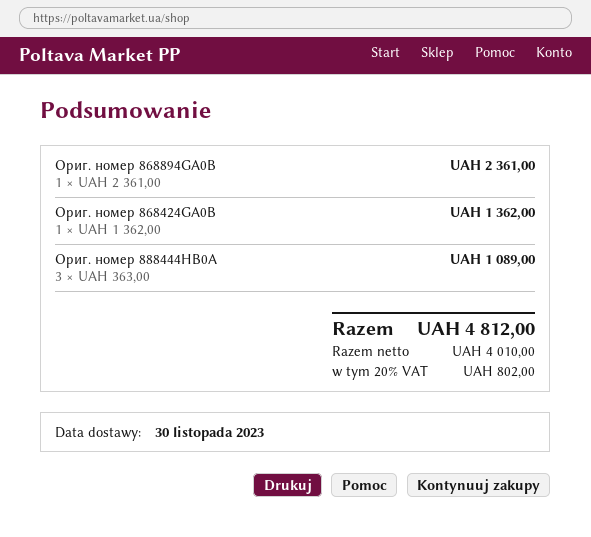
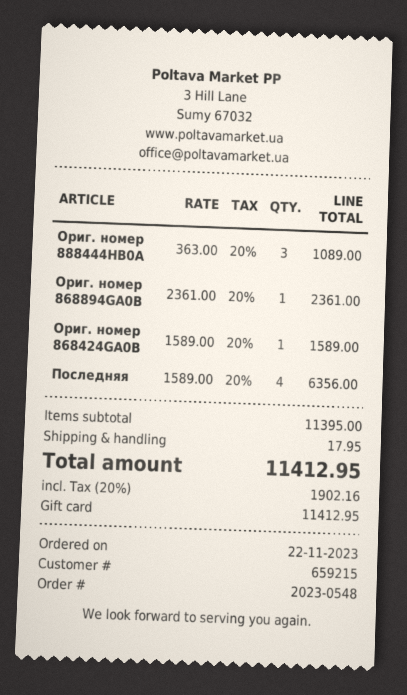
Ориг. номер 868424GA0B: 1 x 1362.00 = 1362.00 -> 1 x 1589.00 = 1589.00
Последняя: none -> 4 x 1589.00 = 6356.00
shipping: none -> 17.95
tax: 20% = 802.00 -> 20% = 1902.16
total: 4812.00 -> 11412.95

